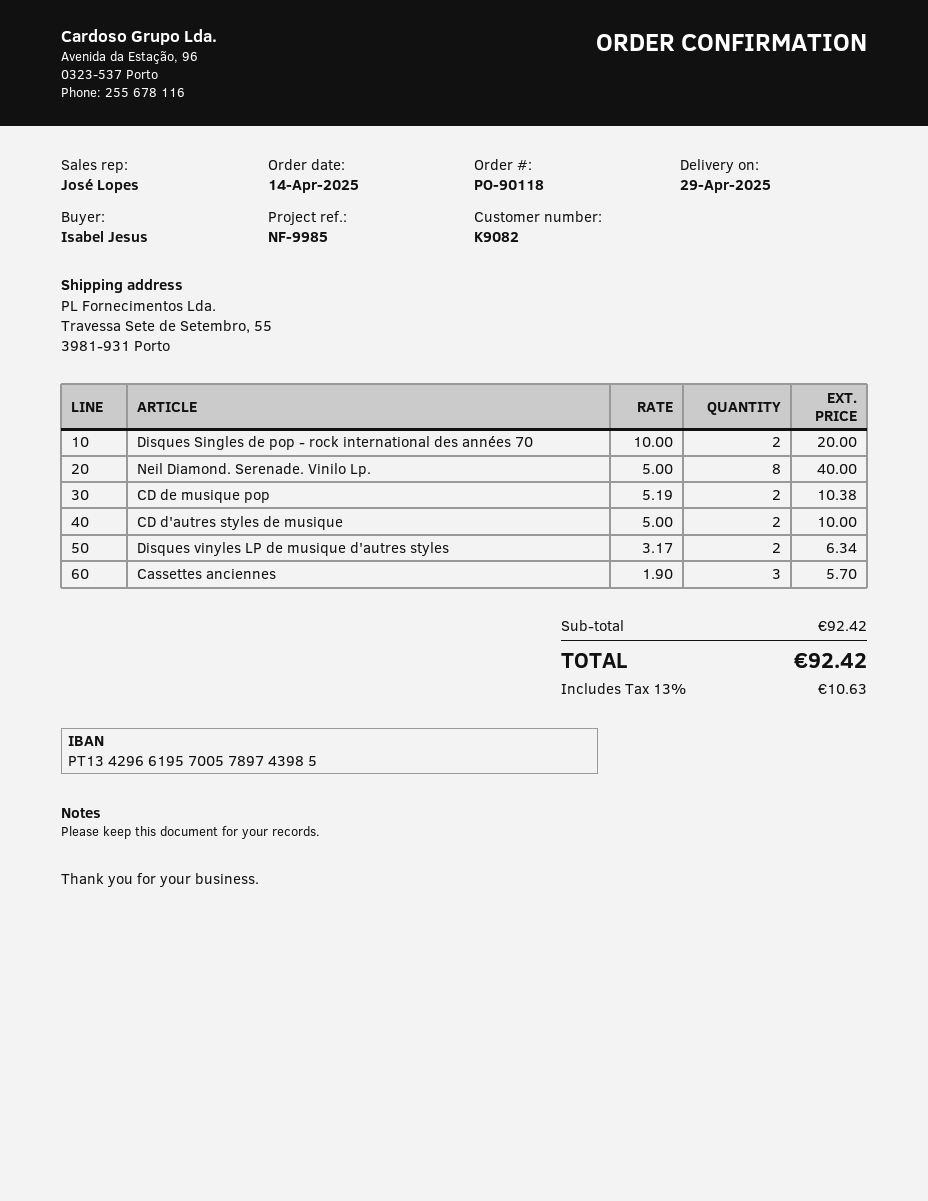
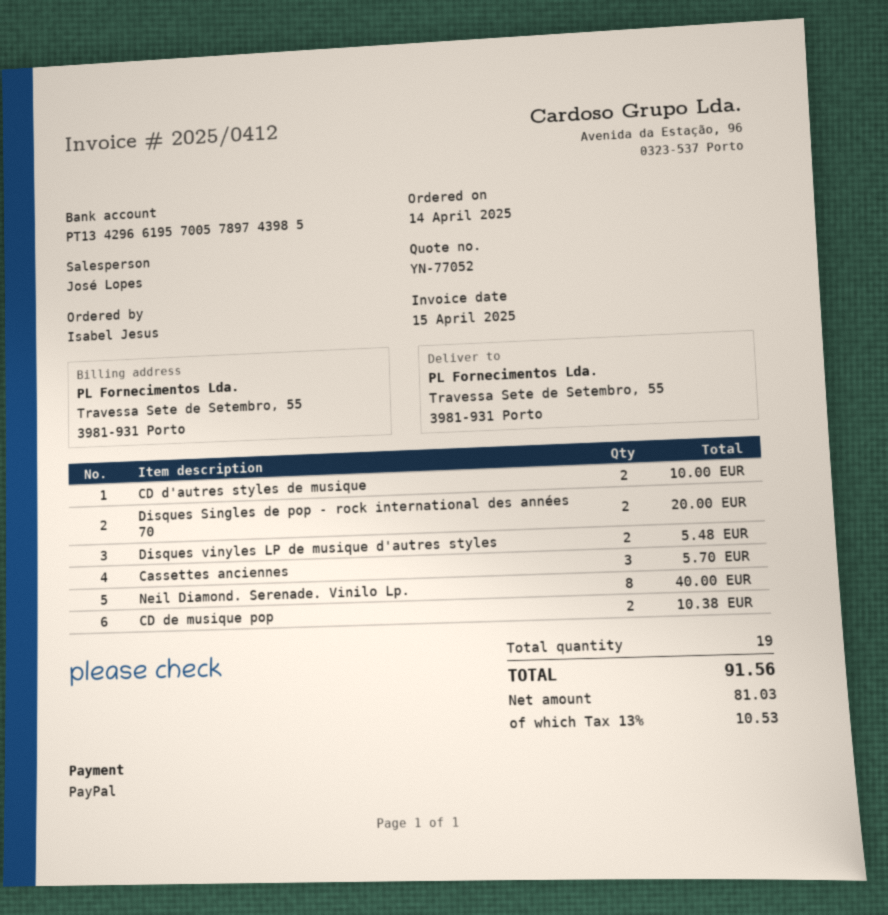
Disques vinyles LP de musique d'autres styles: 2 for 6.34 -> 2 for 5.48
tax: 13% = 10.63 -> 13% = 10.53
total: 92.42 -> 91.56

